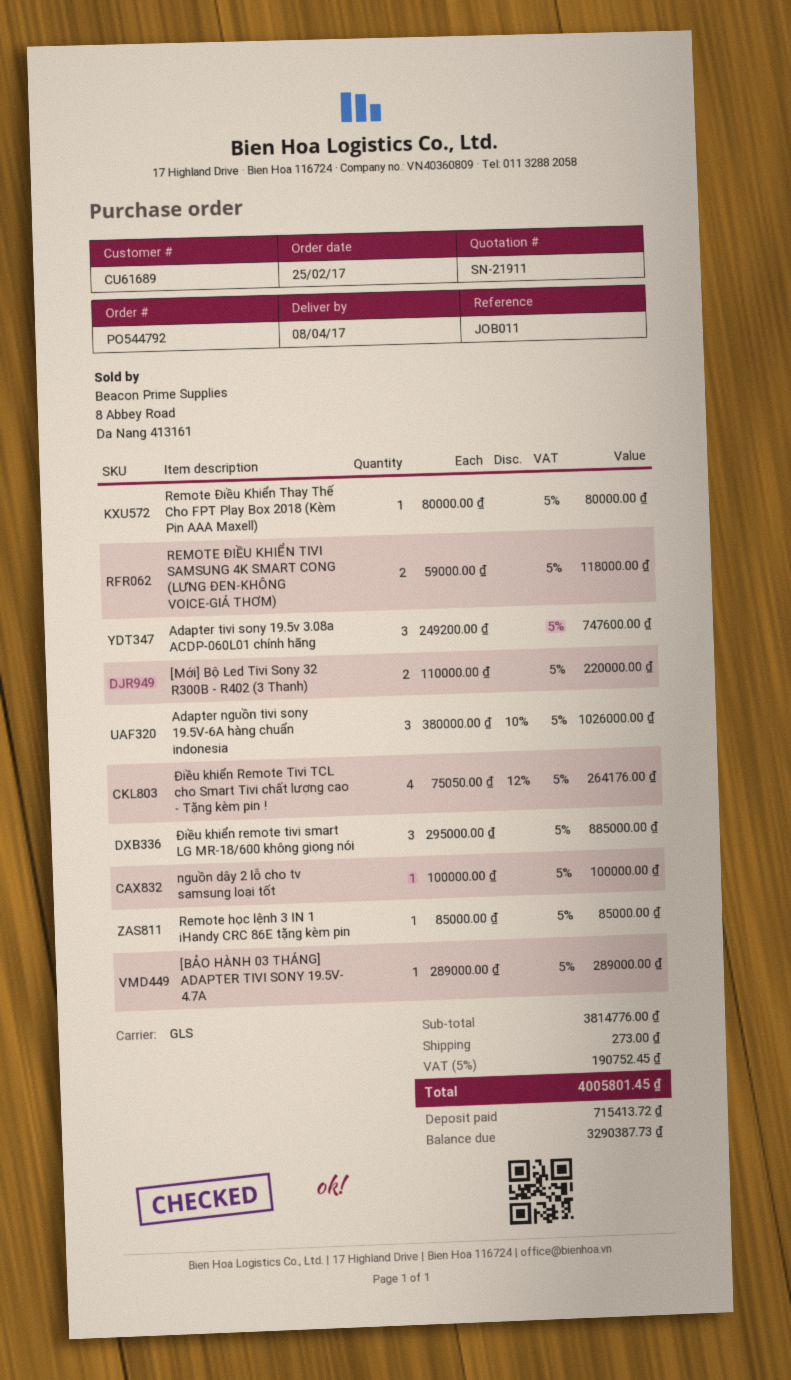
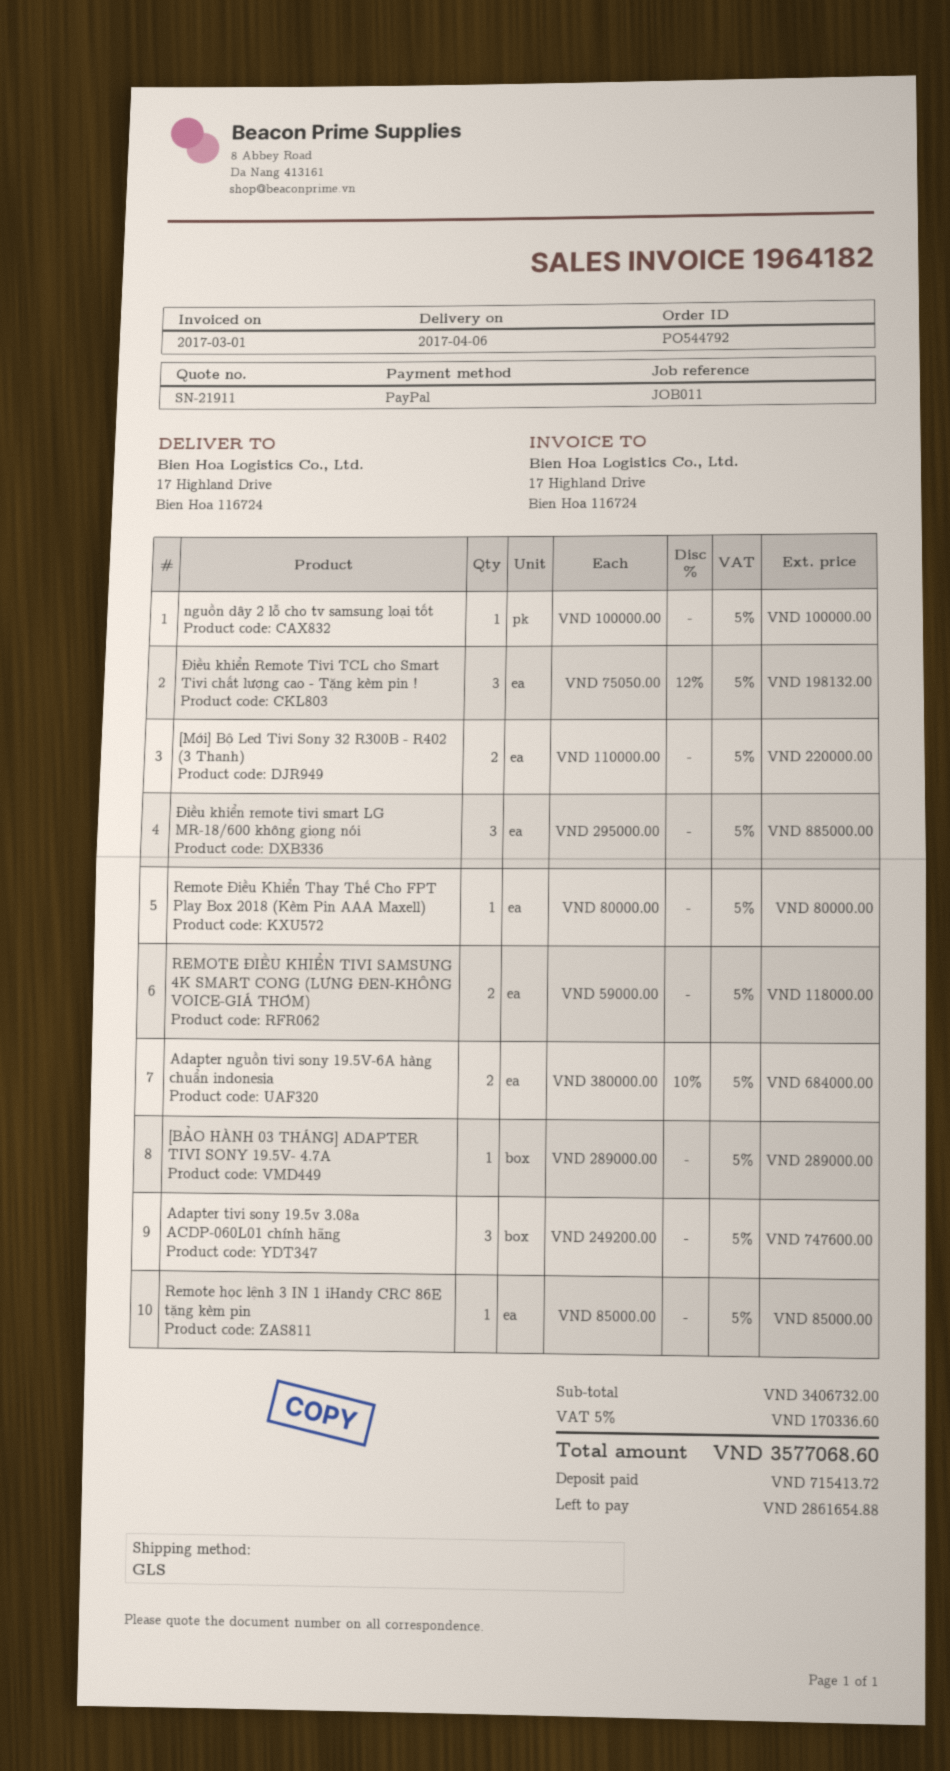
delivery date: 2017-04-08 -> 2017-04-06
Adapter nguồn tivi sony 19.5V-6A hàng chuẩn indonesia: 3 x 380000.00 - 10% = 1026000.00 -> 2 x 380000.00 - 10% = 684000.00
Điều khiển Remote Tivi TCL cho Smart Tivi chất lượng cao - Tặng kèm pin !: 4 x 75050.00 - 12% = 264176.00 -> 3 x 75050.00 - 12% = 198132.00
subtotal: 3814776.00 -> 3406732.00
shipping: 273.00 -> none
tax: 5% = 190752.45 -> 5% = 170336.60
total: 4005801.45 -> 3577068.60
balance: 3290387.73 -> 2861654.88

